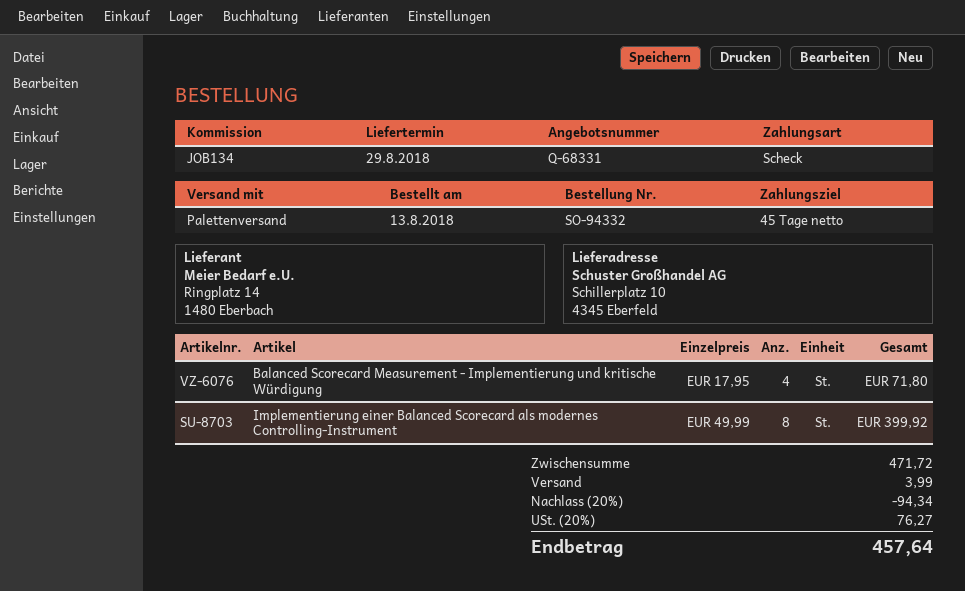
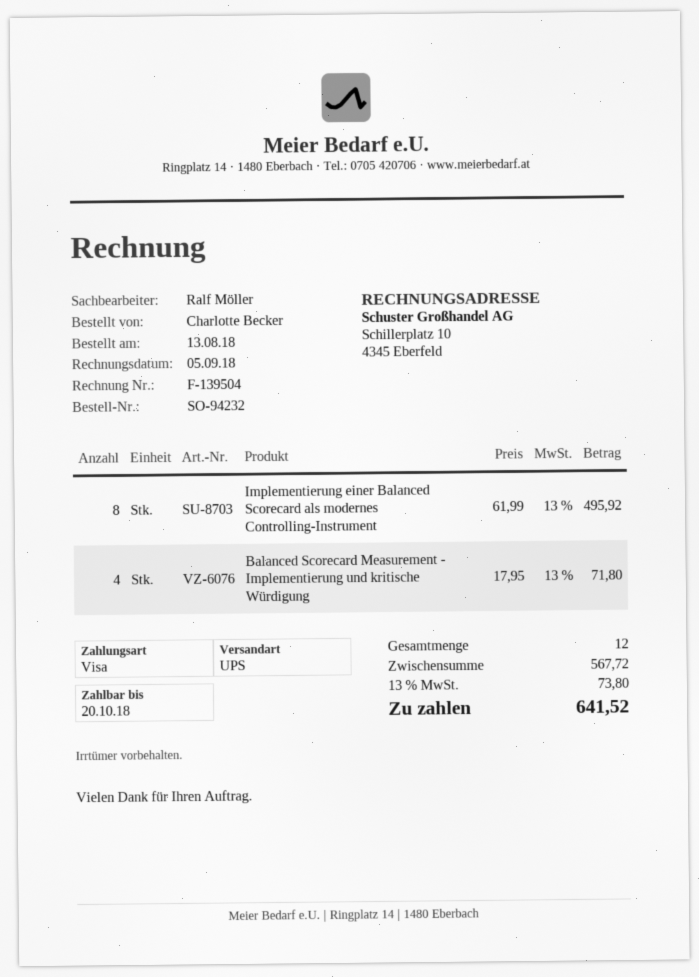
order number: SO-94332 -> SO-94232
payment method: cheque -> Visa
shipping method: pallet freight -> UPS
Implementierung einer Balanced Scorecard als modernes Controlling-Instrument: 8 x 49.99 = 399.92 -> 8 x 61.99 = 495.92
subtotal: 471.72 -> 567.72
discount: 20% = 94.34 -> none
shipping: 3.99 -> none
tax: 20% = 76.27 -> 13% = 73.80
total: 457.64 -> 641.52

